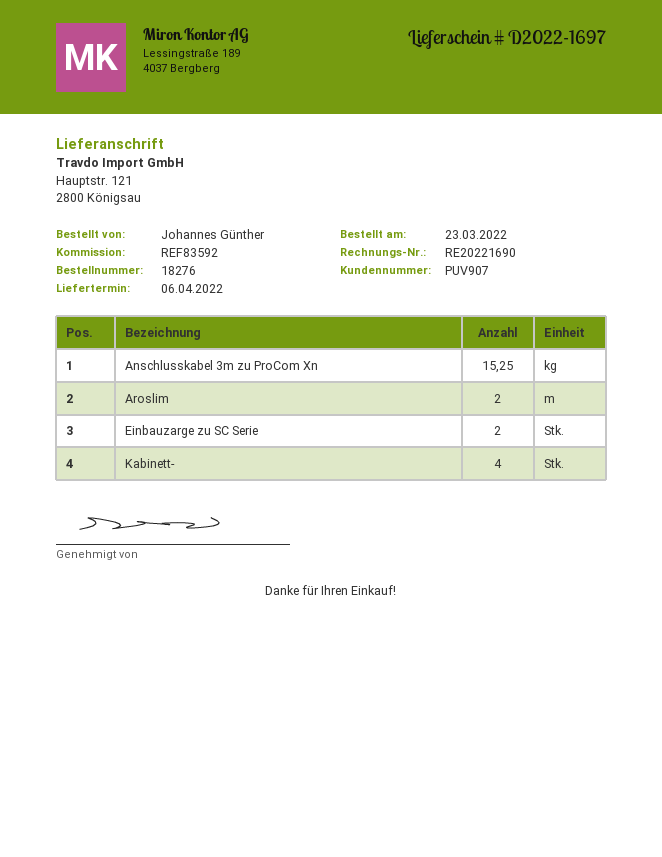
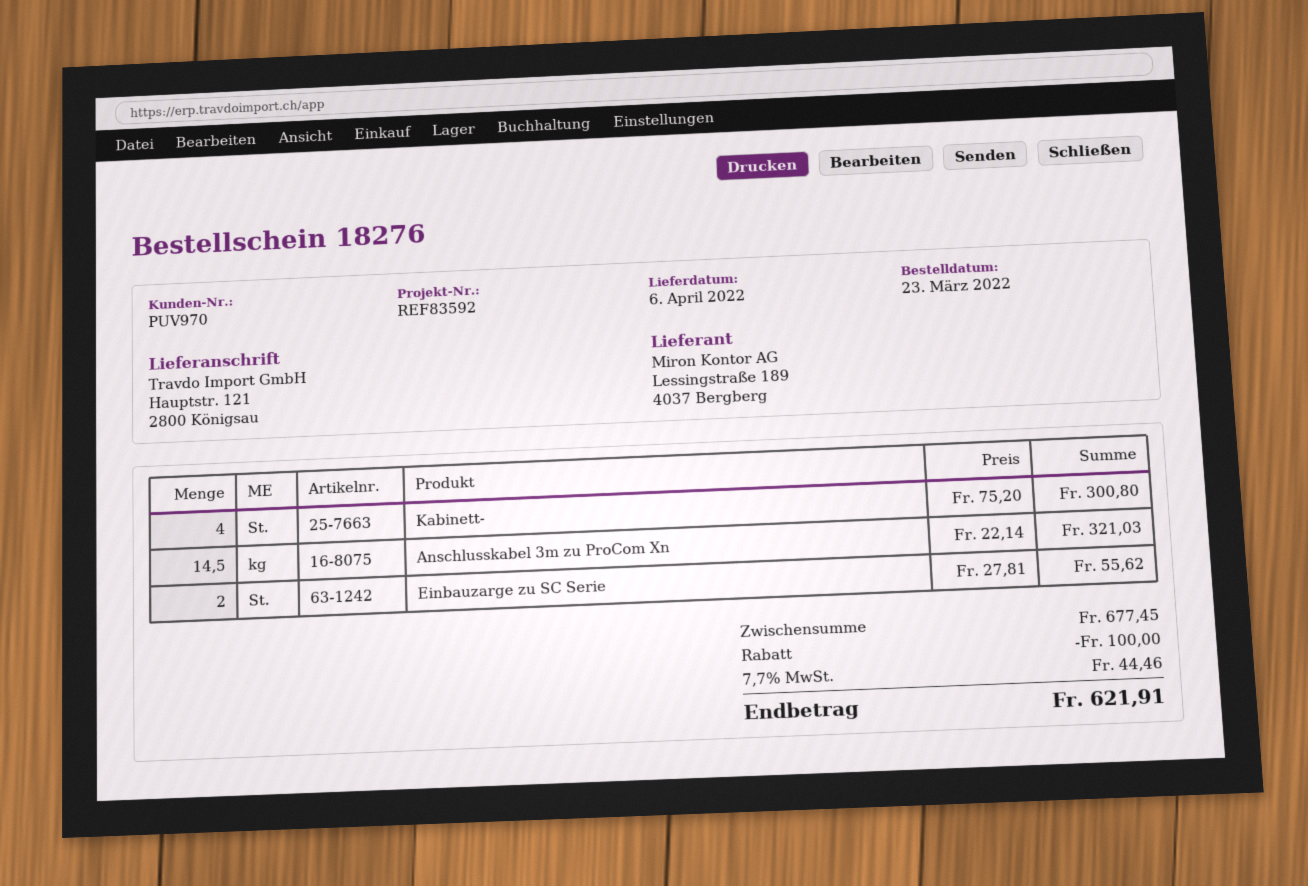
customer number: PUV907 -> PUV970
Anschlusskabel 3m zu ProCom Xn: 15.25 -> 14.5
Aroslim: 2 -> none

